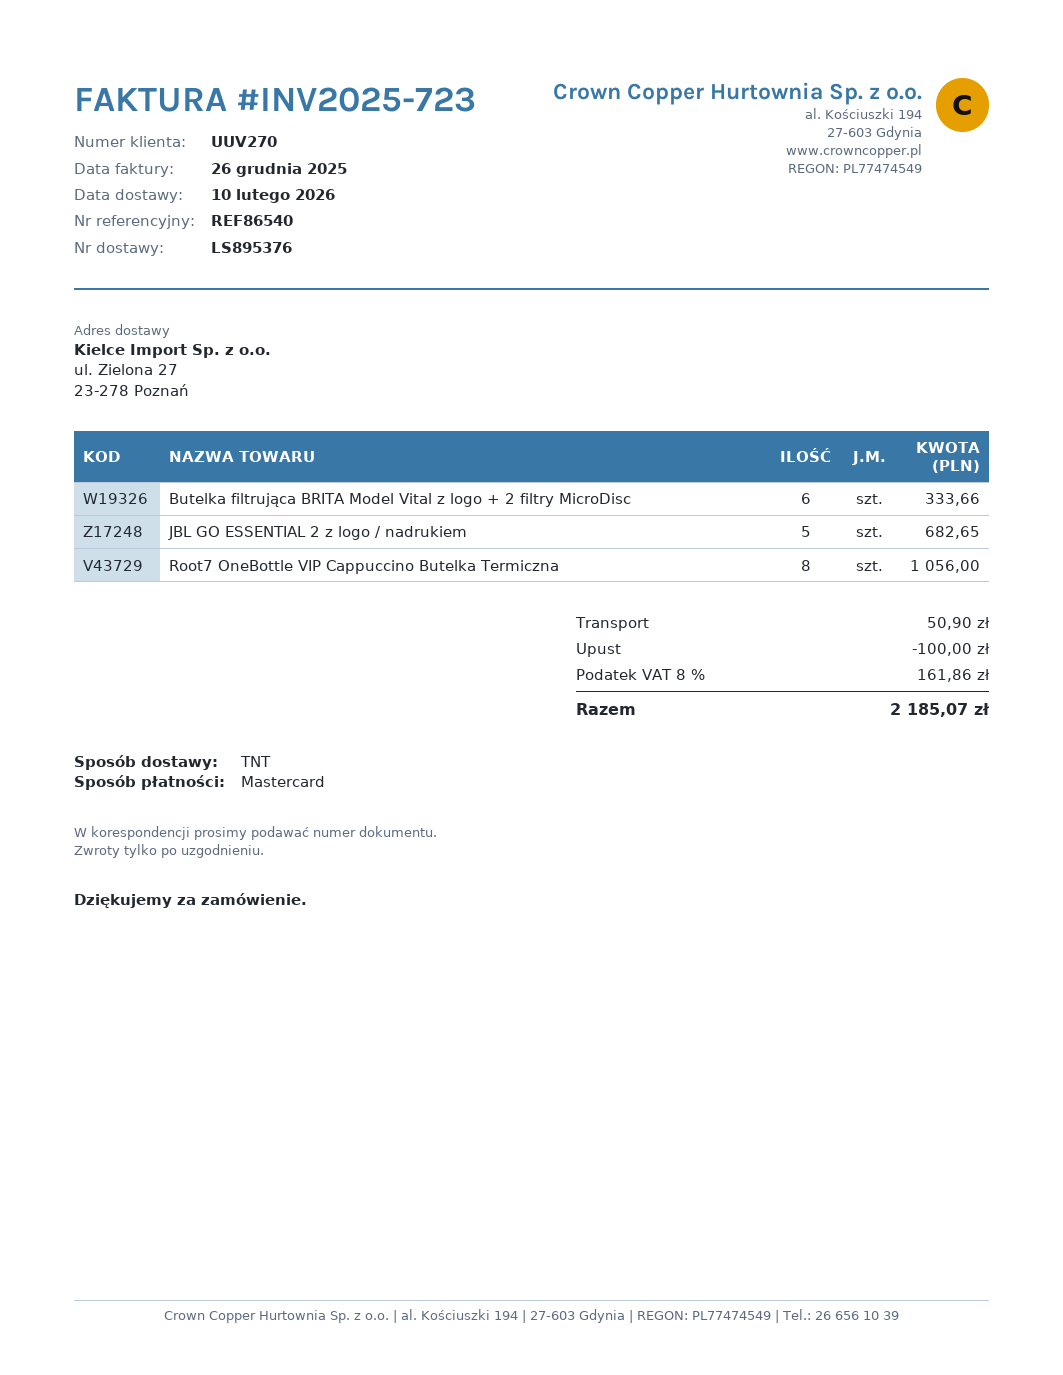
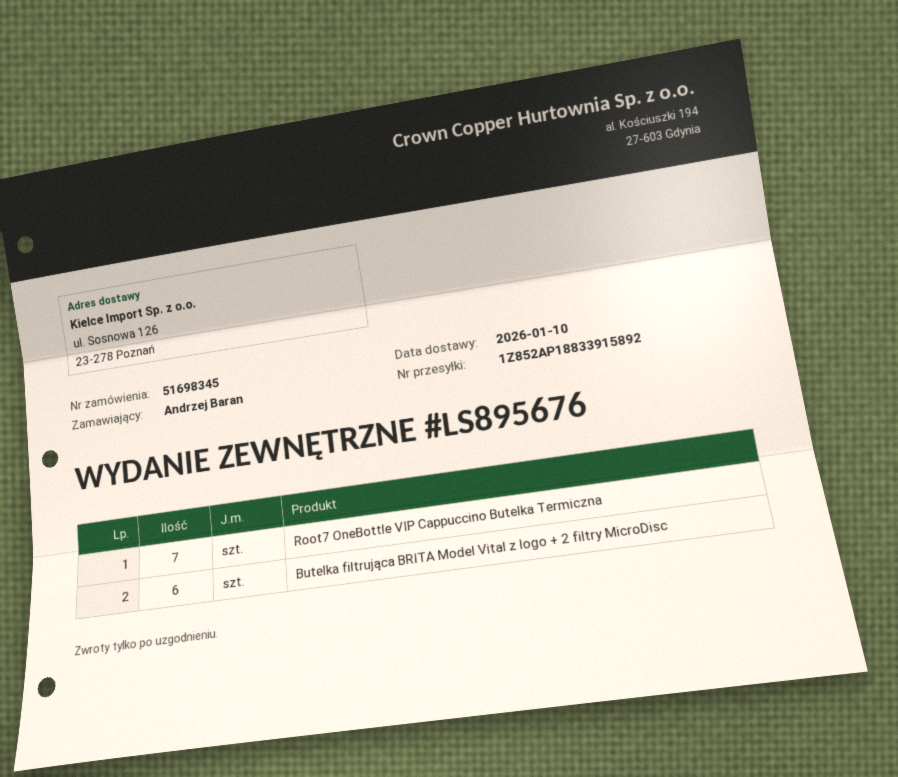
delivery note number: LS895376 -> LS895676
delivery date: 2026-02-10 -> 2026-01-10
ship to: ul. Zielona 27, 23-278 Poznań -> ul. Sosnowa 126, 23-278 Poznań
JBL GO ESSENTIAL 2 z logo / nadrukiem: 5 -> none
Root7 OneBottle VIP Cappuccino Butelka Termiczna: 8 -> 7

